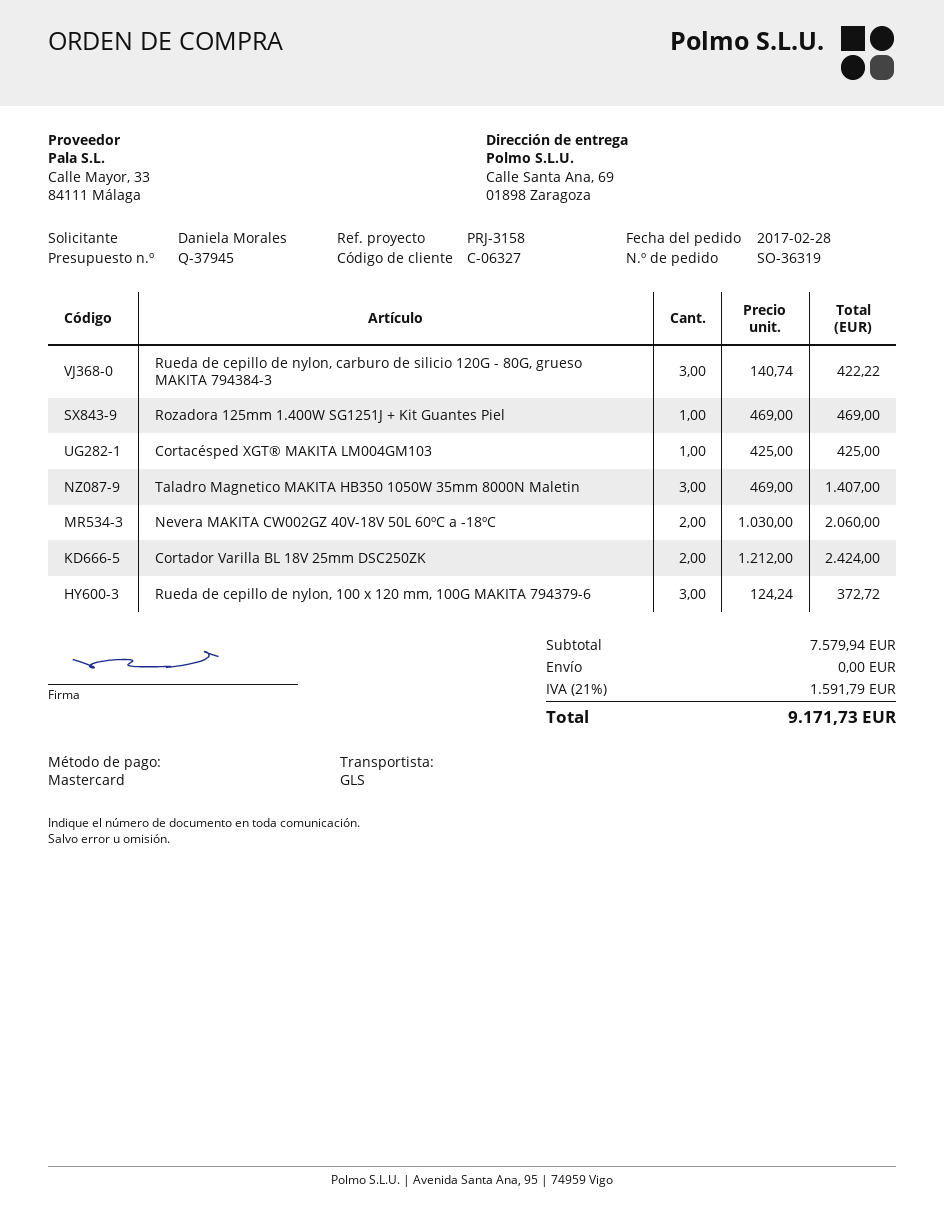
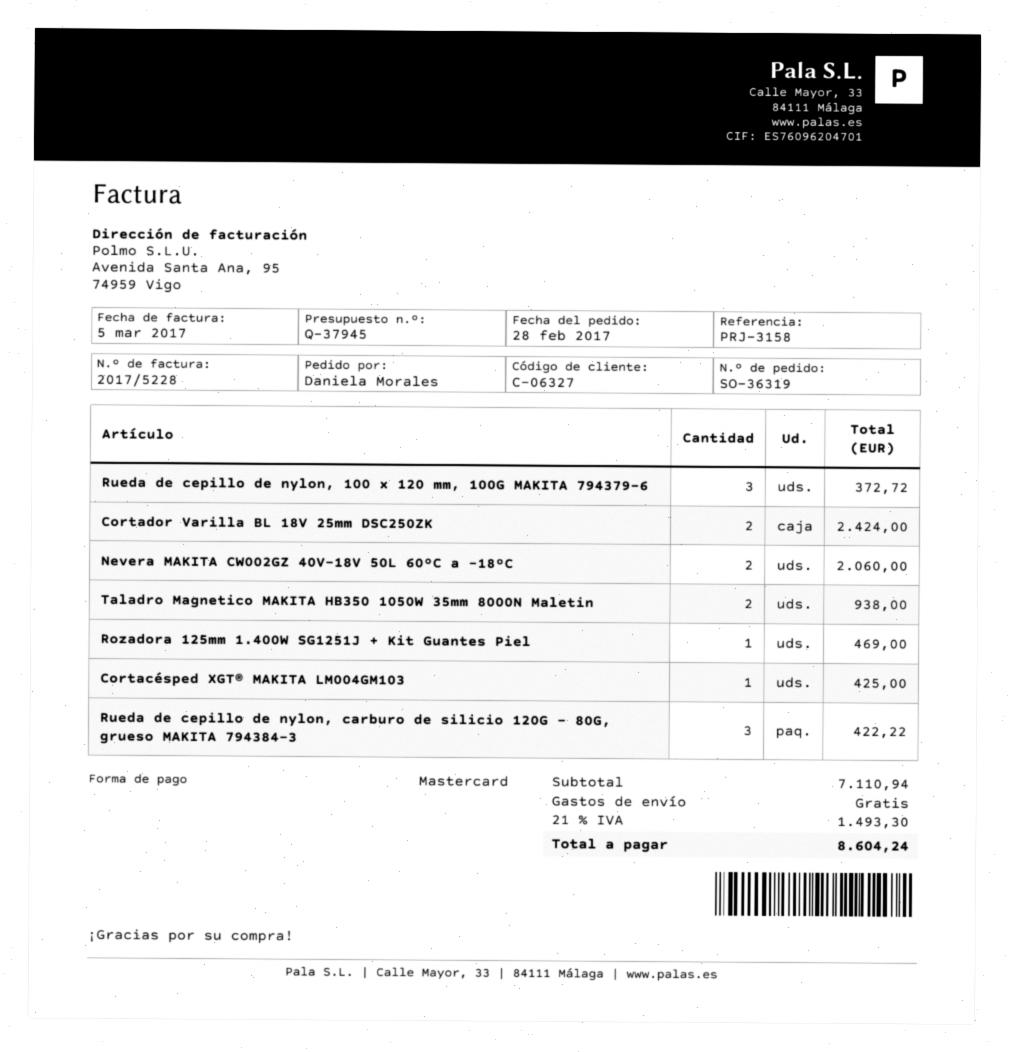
Taladro Magnetico MAKITA HB350 1050W 35mm 8000N Maletin: 3 for 1407.00 -> 2 for 938.00
subtotal: 7579.94 -> 7110.94
tax: 21% = 1591.79 -> 21% = 1493.30
total: 9171.73 -> 8604.24

